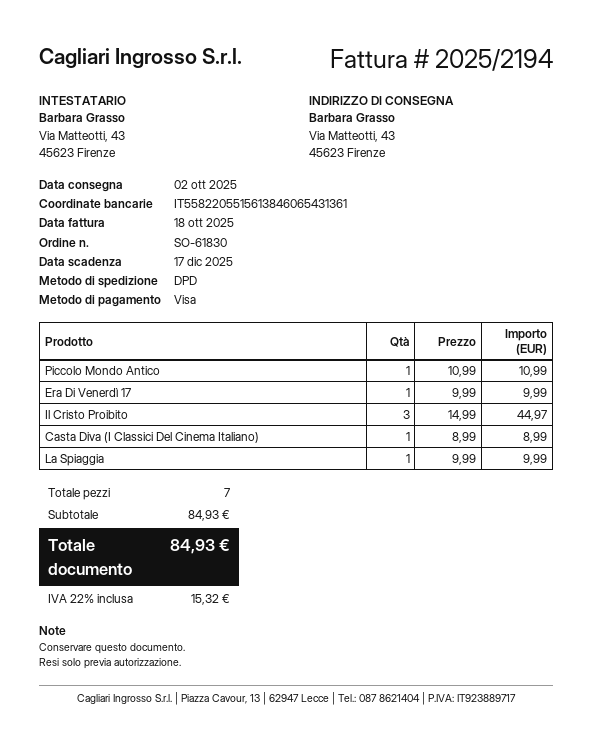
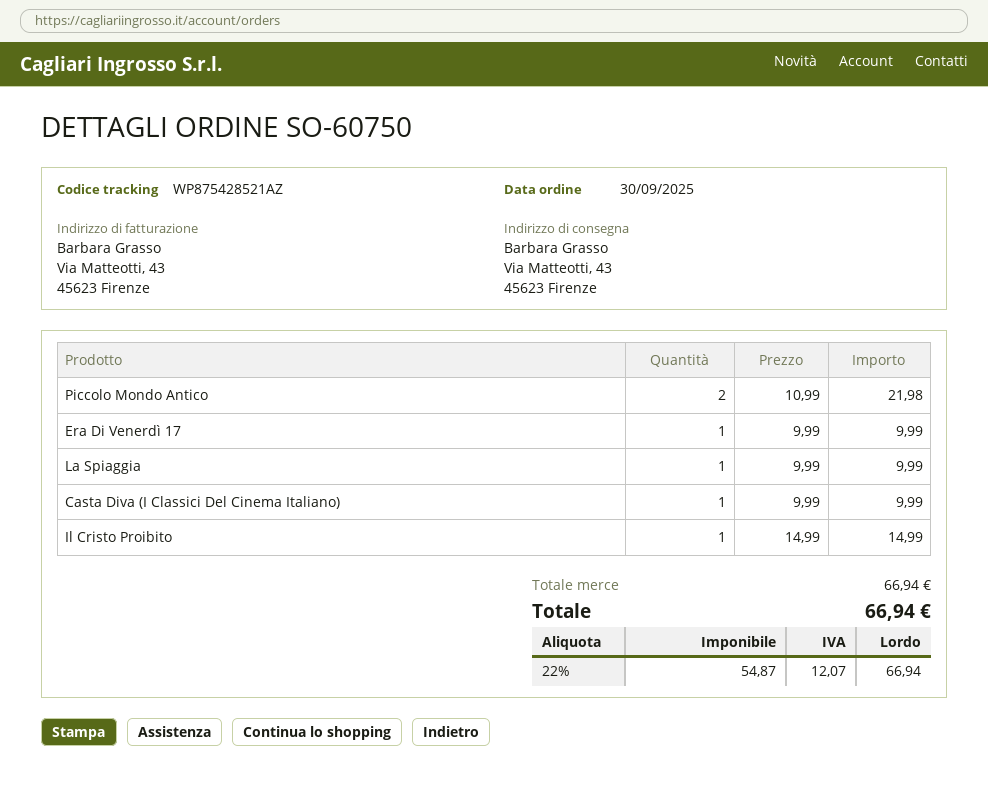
order number: SO-61830 -> SO-60750
Piccolo Mondo Antico: 1 x 10.99 = 10.99 -> 2 x 10.99 = 21.98
Il Cristo Proibito: 3 x 14.99 = 44.97 -> 1 x 14.99 = 14.99
Casta Diva (I Classici Del Cinema Italiano): 1 x 8.99 = 8.99 -> 1 x 9.99 = 9.99
subtotal: 84.93 -> 66.94
tax: 22% = 15.32 -> 22% = 12.07
total: 84.93 -> 66.94

